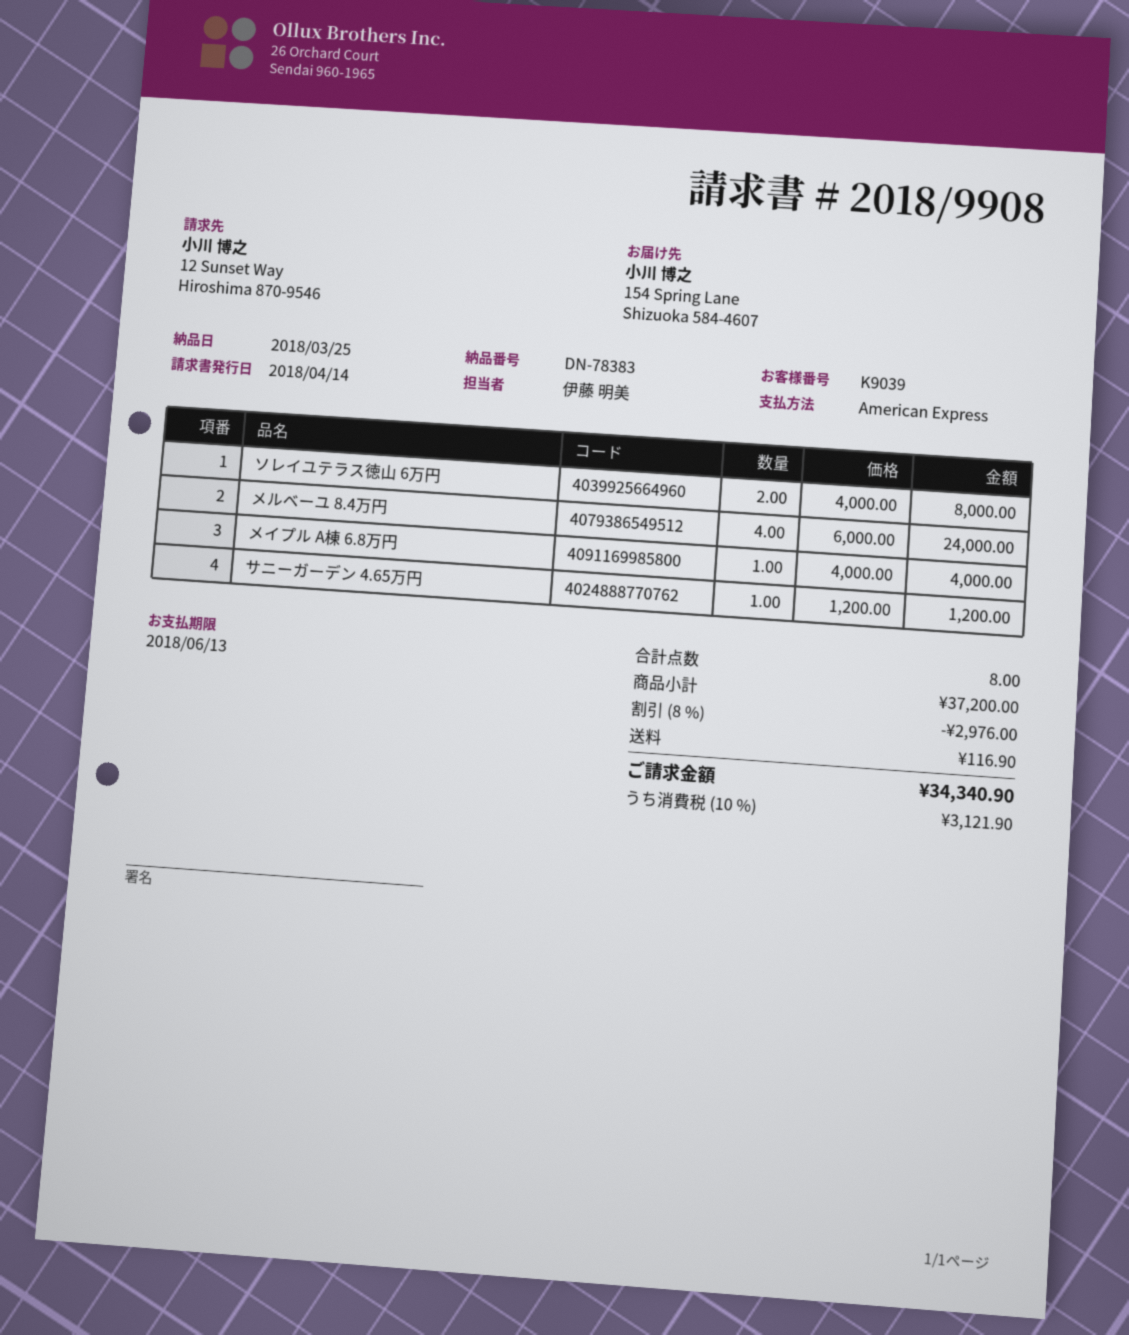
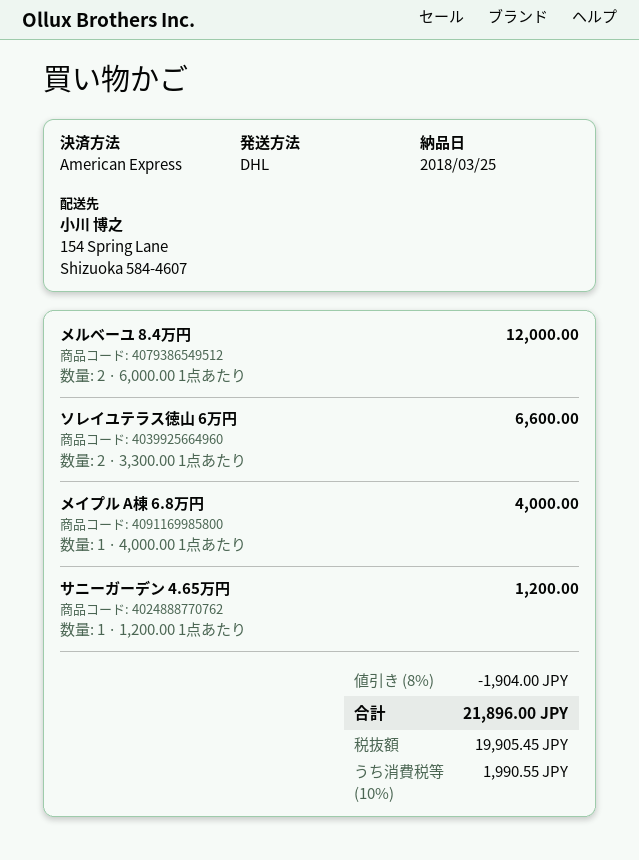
ソレイユテラス徳山 6万円: 2 x 4000.00 = 8000.00 -> 2 x 3300.00 = 6600.00
メルベーユ 8.4万円: 4 x 6000.00 = 24000.00 -> 2 x 6000.00 = 12000.00
discount: 8% = 2976.00 -> 8% = 1904.00
shipping: 116.90 -> none
tax: 10% = 3121.90 -> 10% = 1990.55
total: 34340.90 -> 21896.00

